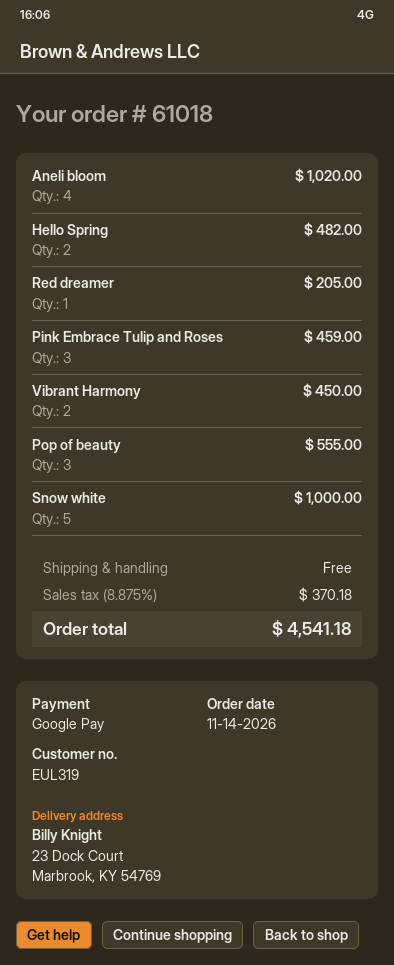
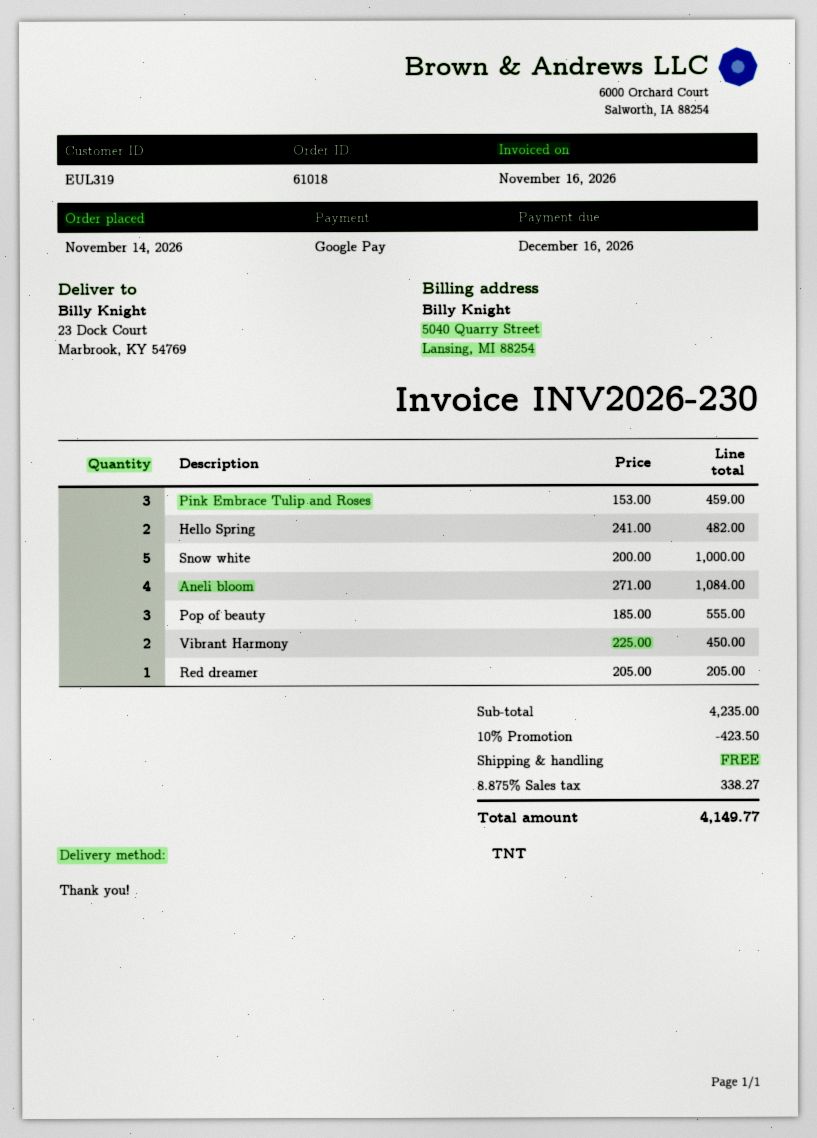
Aneli bloom: 4 for 1020.00 -> 4 for 1084.00
discount: none -> 10% = 423.50
tax: 8.875% = 370.18 -> 8.875% = 338.27
total: 4541.18 -> 4149.77

